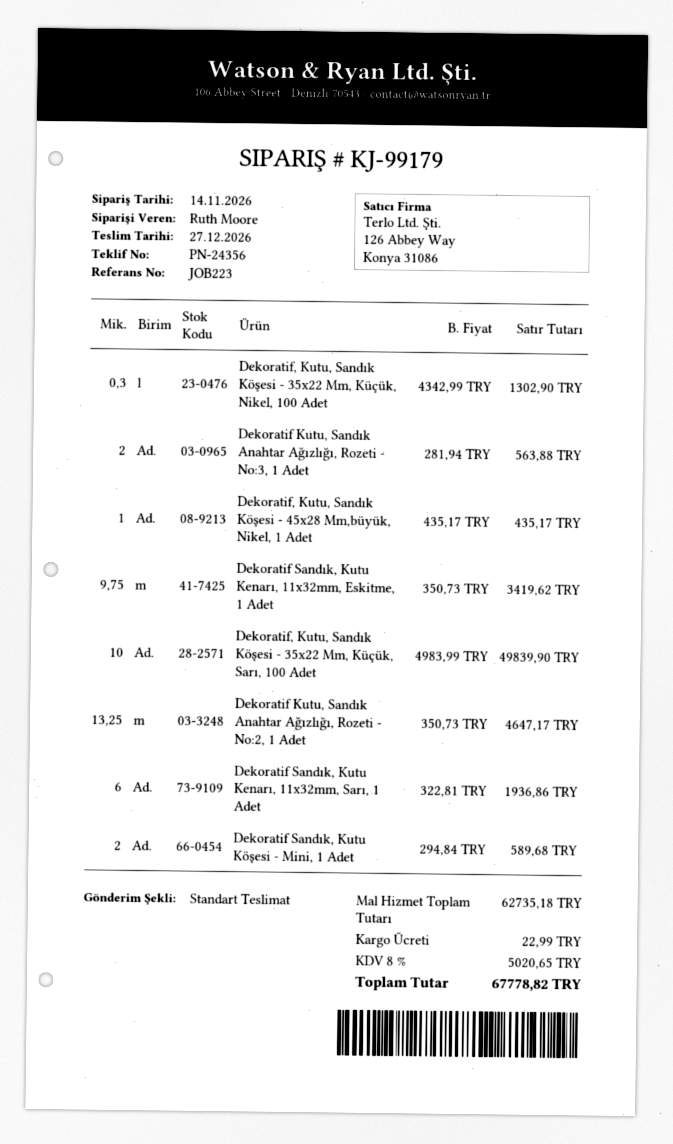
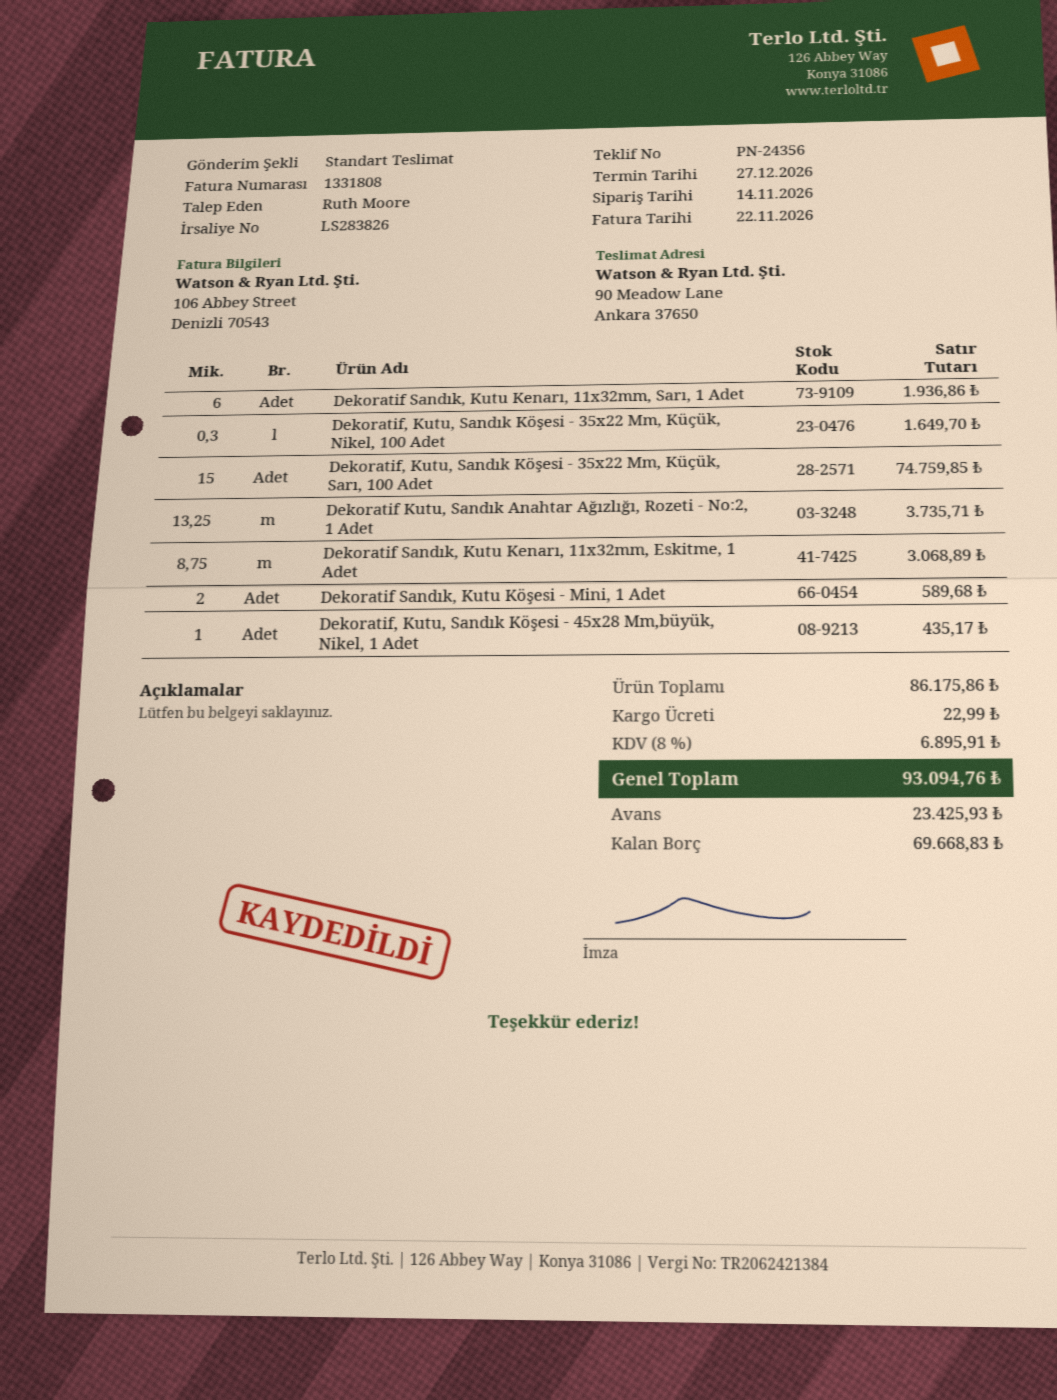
Dekoratif, Kutu, Sandık Köşesi - 35x22 Mm, Küçük, Nikel, 100 Adet: 0.3 for 1302.90 -> 0.3 for 1649.70
Dekoratif Kutu, Sandık Anahtar Ağızlığı, Rozeti - No:3, 1 Adet: 2 for 563.88 -> none
Dekoratif Sandık, Kutu Kenarı, 11x32mm, Eskitme, 1 Adet: 9.75 for 3419.62 -> 8.75 for 3068.89
Dekoratif, Kutu, Sandık Köşesi - 35x22 Mm, Küçük, Sarı, 100 Adet: 10 for 49839.90 -> 15 for 74759.85
Dekoratif Kutu, Sandık Anahtar Ağızlığı, Rozeti - No:2, 1 Adet: 13.25 for 4647.17 -> 13.25 for 3735.71
subtotal: 62735.18 -> 86175.86
tax: 8% = 5020.65 -> 8% = 6895.91
total: 67778.82 -> 93094.76

